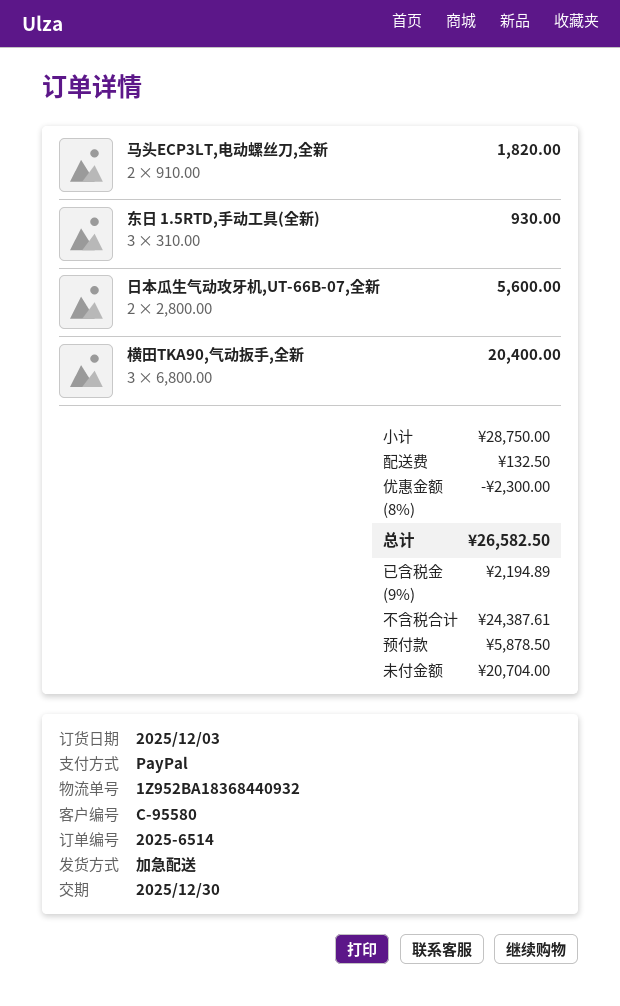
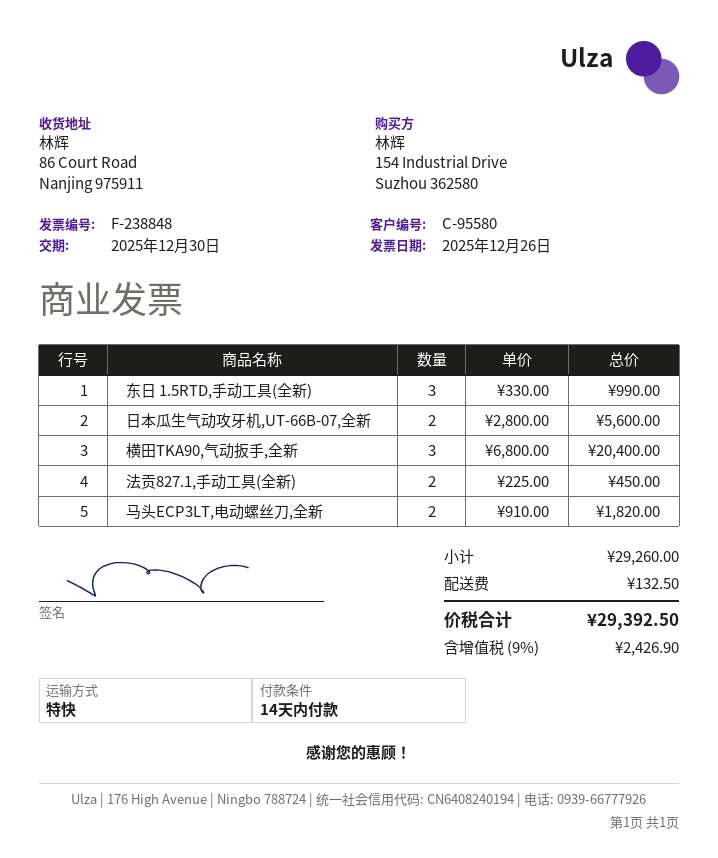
东日 1.5RTD,手动工具(全新): 3 x 310.00 = 930.00 -> 3 x 330.00 = 990.00
法贡827.1,手动工具(全新): none -> 2 x 225.00 = 450.00
subtotal: 28750.00 -> 29260.00
discount: 8% = 2300.00 -> none
tax: 9% = 2194.89 -> 9% = 2426.90
total: 26582.50 -> 29392.50

